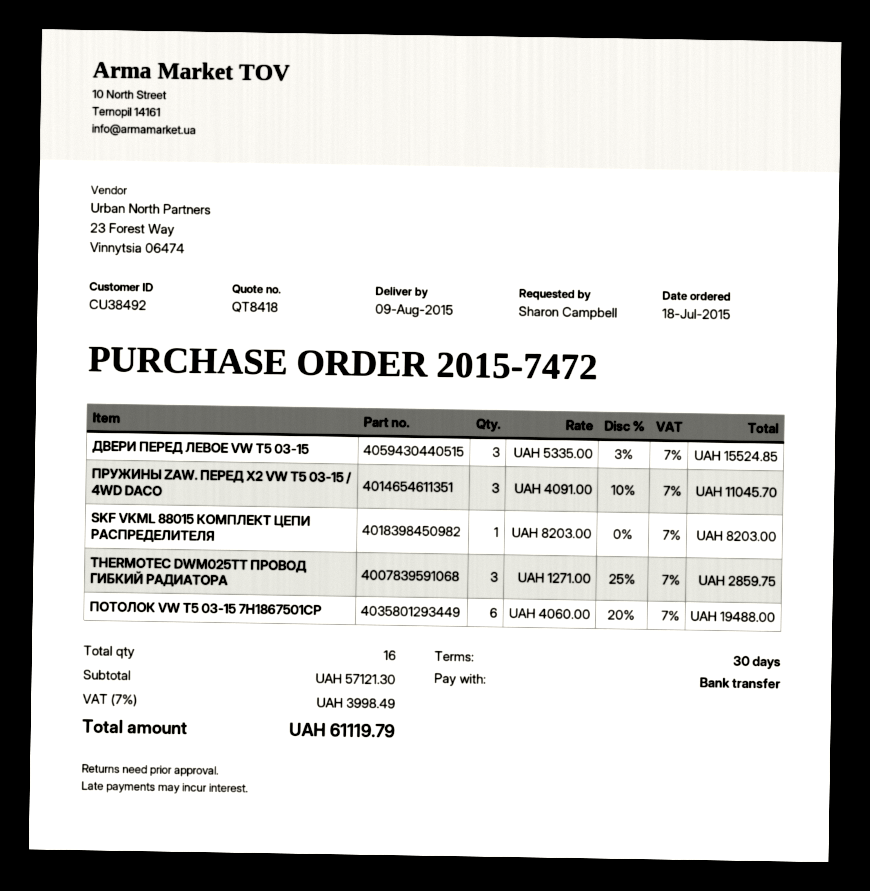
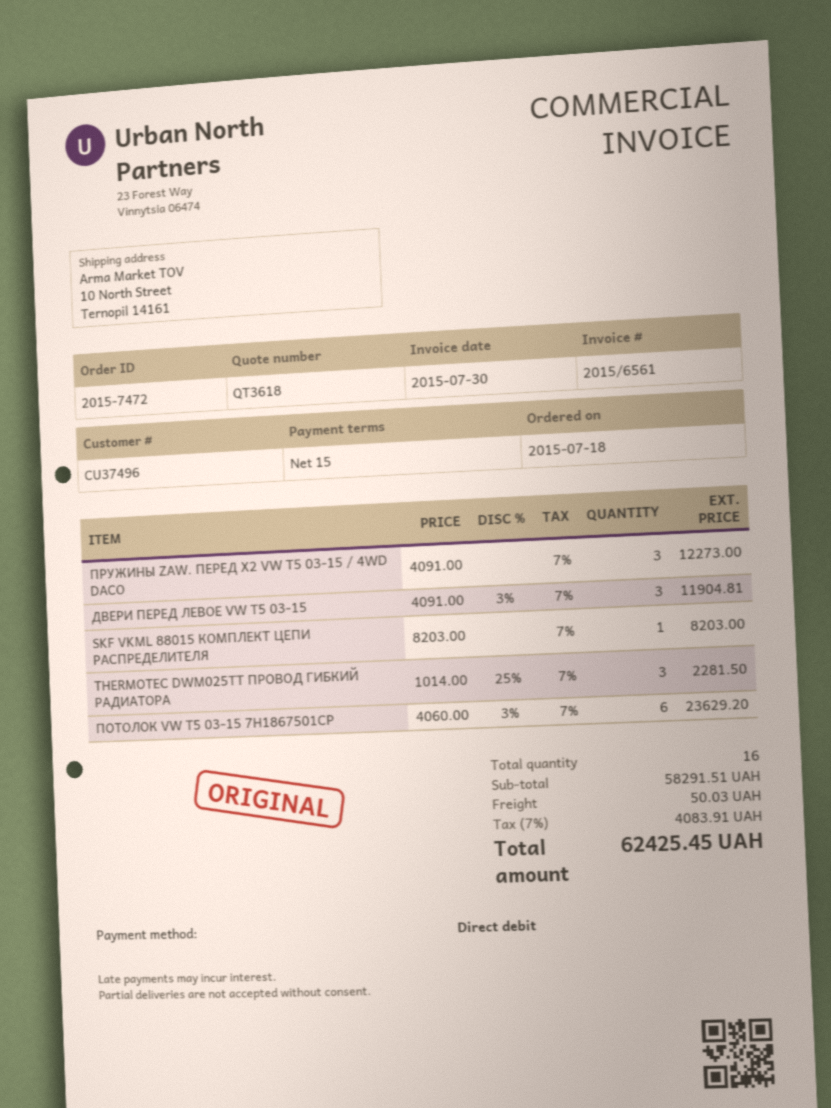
quote number: QT8418 -> QT3618
payment terms: 30 days -> 15 days
customer number: CU38492 -> CU37496
payment method: bank transfer -> direct debit
ДВЕРИ ПЕРЕД ЛЕВОЕ VW T5 03-15: 3 x 5335.00 - 3% = 15524.85 -> 3 x 4091.00 - 3% = 11904.81
ПРУЖИНЫ ZAW. ПЕРЕД X2 VW T5 03-15 / 4WD DACO: 3 x 4091.00 - 10% = 11045.70 -> 3 x 4091.00 = 12273.00
THERMOTEC DWM025TT ПРОВОД ГИБКИЙ РАДИАТОРА: 3 x 1271.00 - 25% = 2859.75 -> 3 x 1014.00 - 25% = 2281.50
ПОТОЛОК VW T5 03-15 7H1867501CP: 6 x 4060.00 - 20% = 19488.00 -> 6 x 4060.00 - 3% = 23629.20
subtotal: 57121.30 -> 58291.51
shipping: none -> 50.03
tax: 7% = 3998.49 -> 7% = 4083.91
total: 61119.79 -> 62425.45

